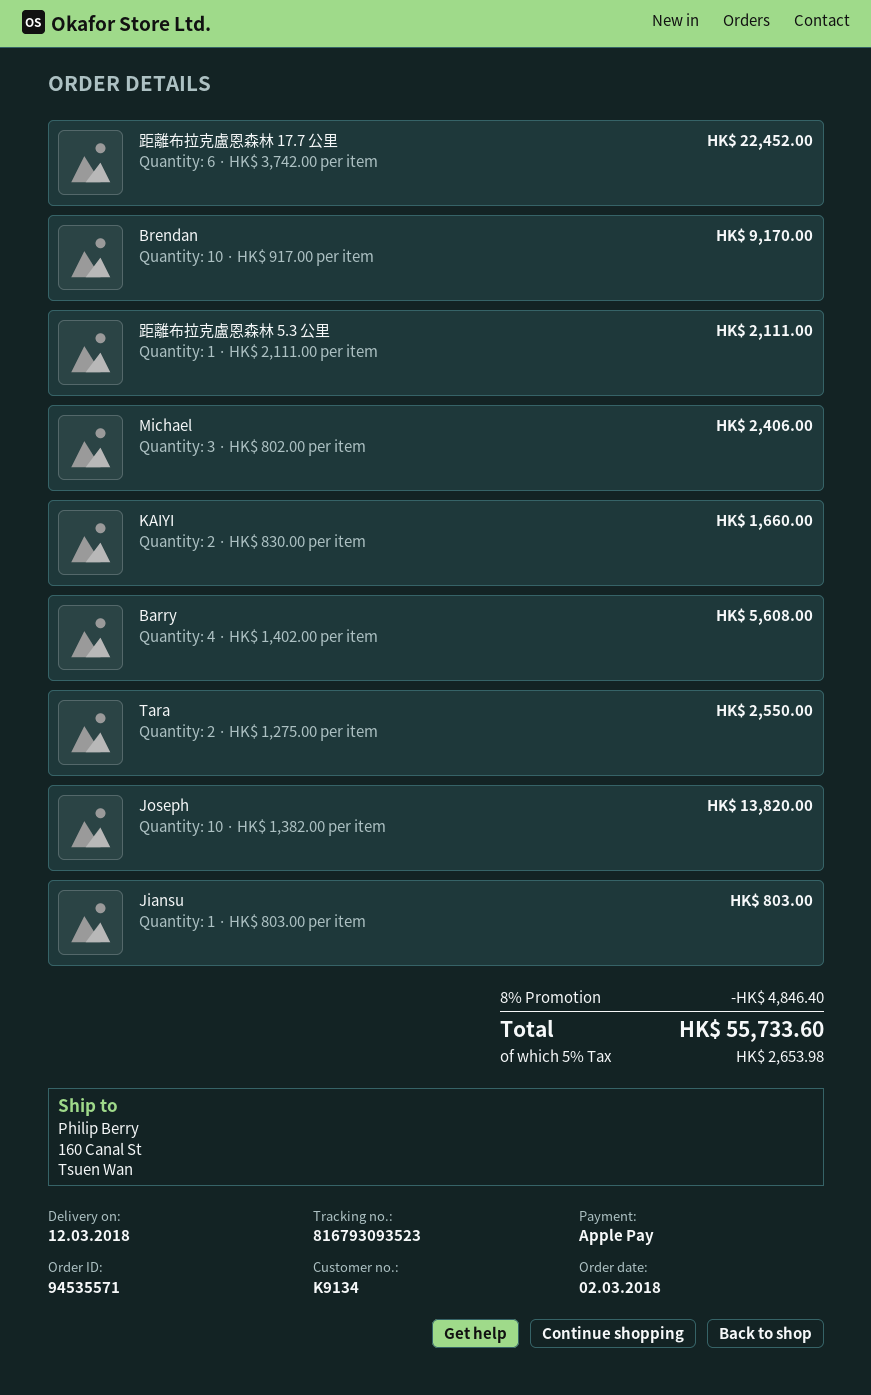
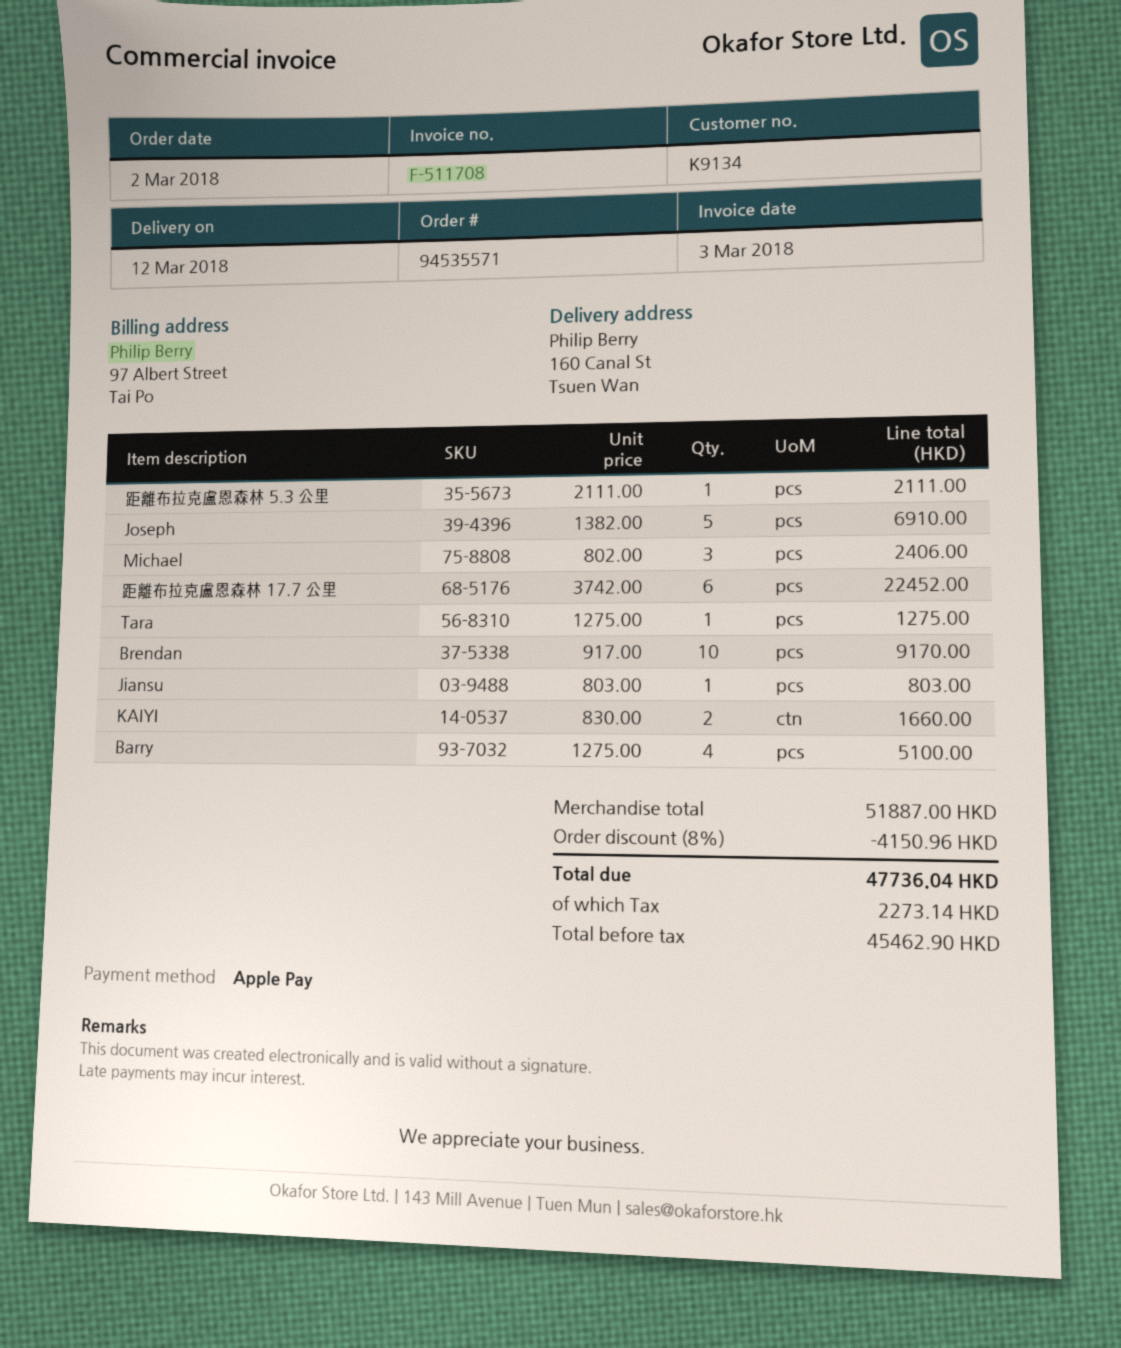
Barry: 4 x 1402.00 = 5608.00 -> 4 x 1275.00 = 5100.00
Tara: 2 x 1275.00 = 2550.00 -> 1 x 1275.00 = 1275.00
Joseph: 10 x 1382.00 = 13820.00 -> 5 x 1382.00 = 6910.00
discount: 8% = 4846.40 -> 8% = 4150.96
tax: 2653.98 -> 2273.14
total: 55733.60 -> 47736.04

